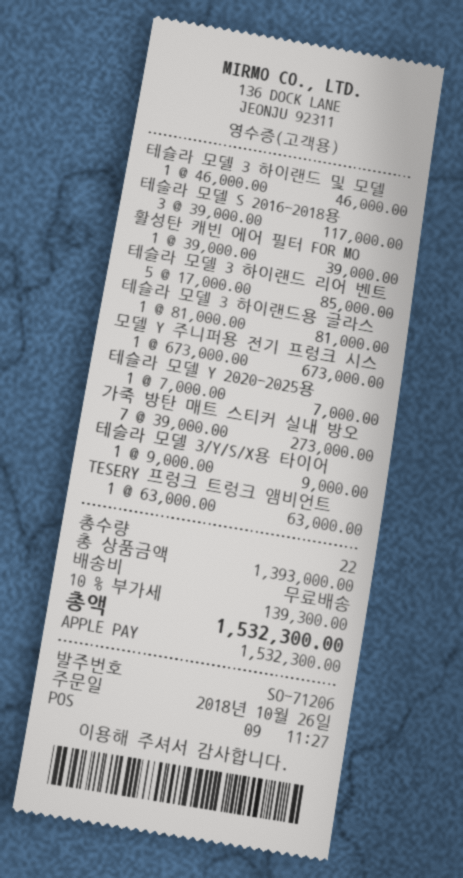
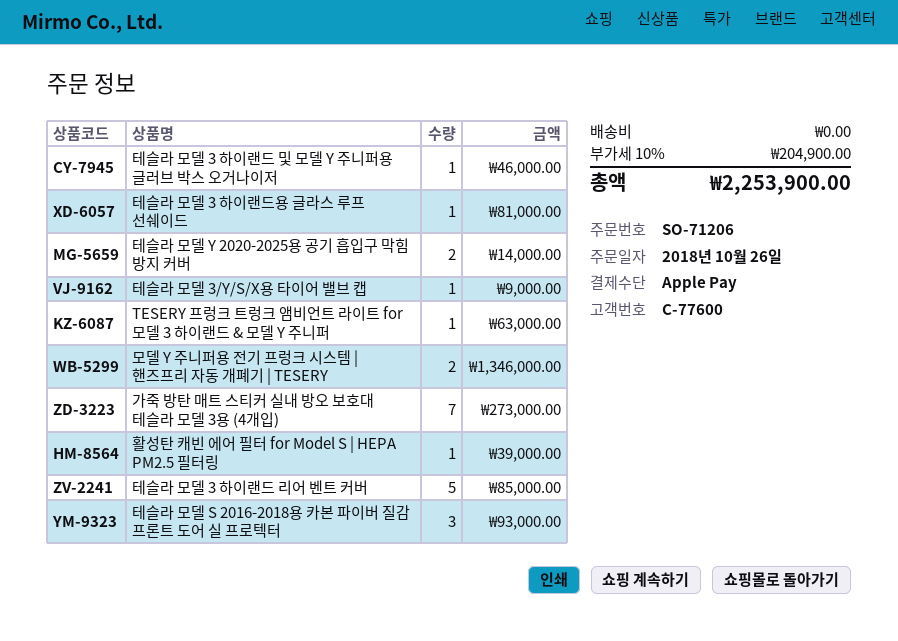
테슬라 모델 S 2016-2018용: 3 for 117000.00 -> 3 for 93000.00
모델 Y 주니퍼용 전기 프렁크 시스: 1 for 673000.00 -> 2 for 1346000.00
테슬라 모델 Y 2020-2025용: 1 for 7000.00 -> 2 for 14000.00
tax: 10% = 139300.00 -> 10% = 204900.00
total: 1532300.00 -> 2253900.00

